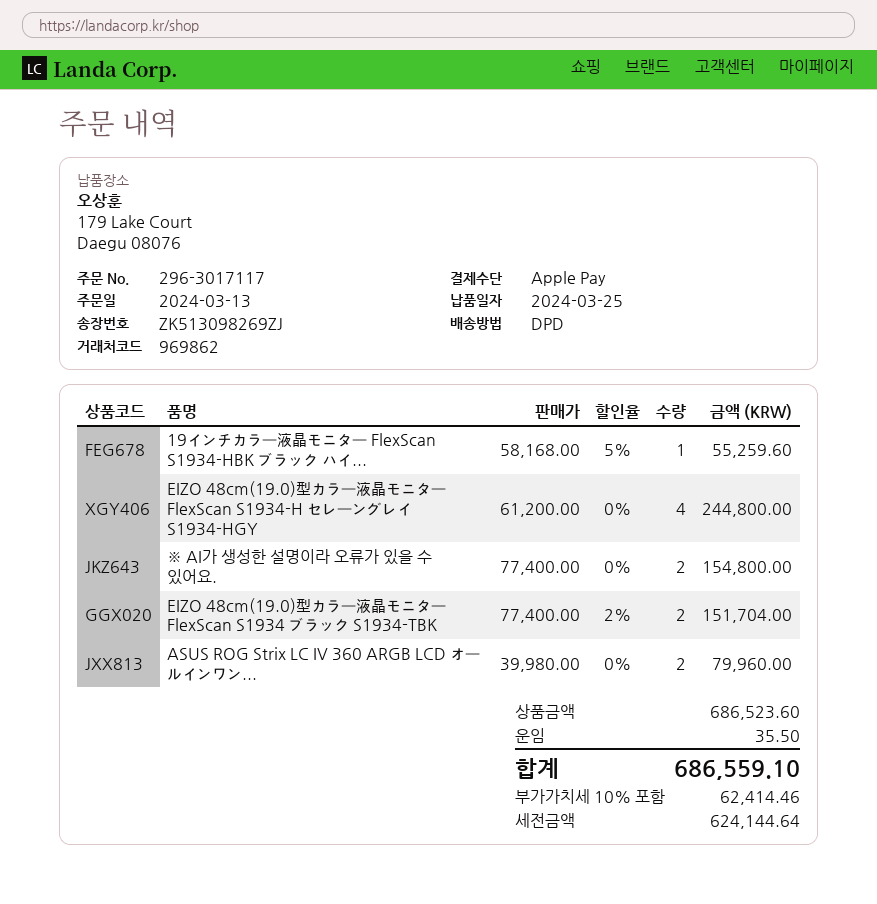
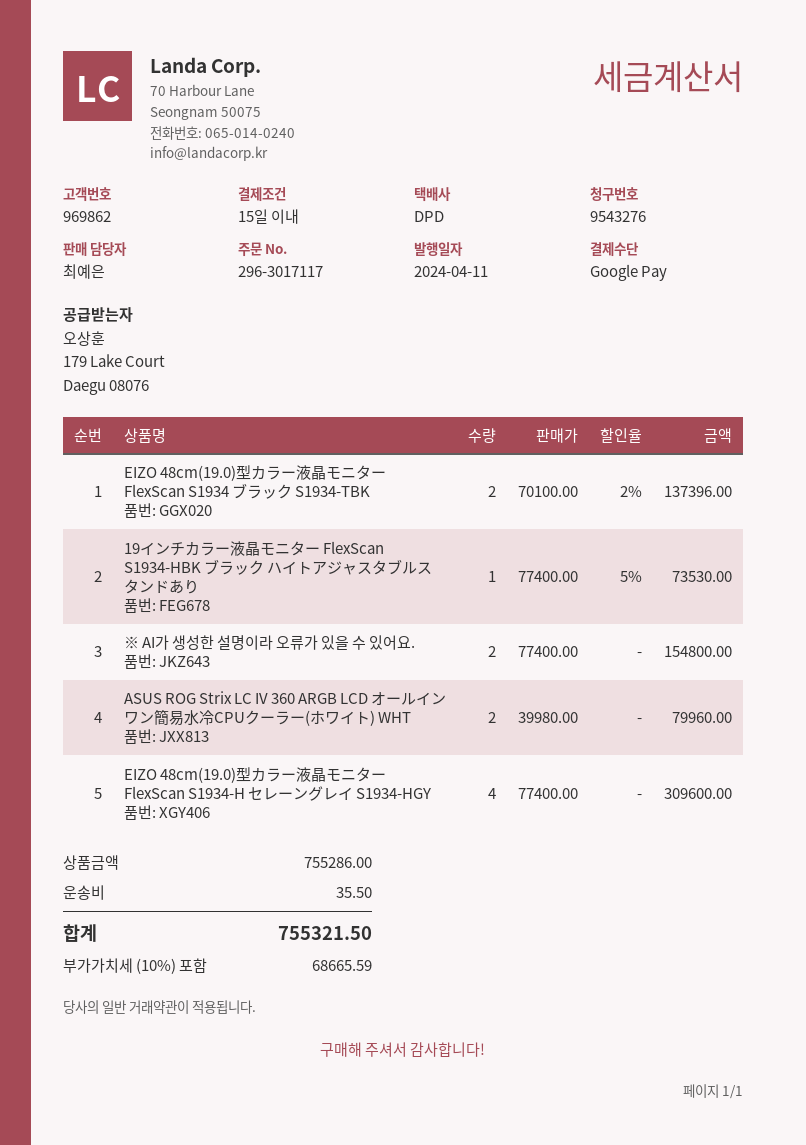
payment method: Apple Pay -> Google Pay
19インチカラー液晶モニター FlexScan S1934-HBK ブラック ハイ...: 1 x 58168.00 - 5% = 55259.60 -> 1 x 77400.00 - 5% = 73530.00
EIZO 48cm(19.0)型カラー液晶モニター FlexScan S1934-H セレーングレイ S1934-HGY: 4 x 61200.00 = 244800.00 -> 4 x 77400.00 = 309600.00
EIZO 48cm(19.0)型カラー液晶モニター FlexScan S1934 ブラック S1934-TBK: 2 x 77400.00 - 2% = 151704.00 -> 2 x 70100.00 - 2% = 137396.00
subtotal: 686523.60 -> 755286.00
tax: 10% = 62414.46 -> 10% = 68665.59
total: 686559.10 -> 755321.50

